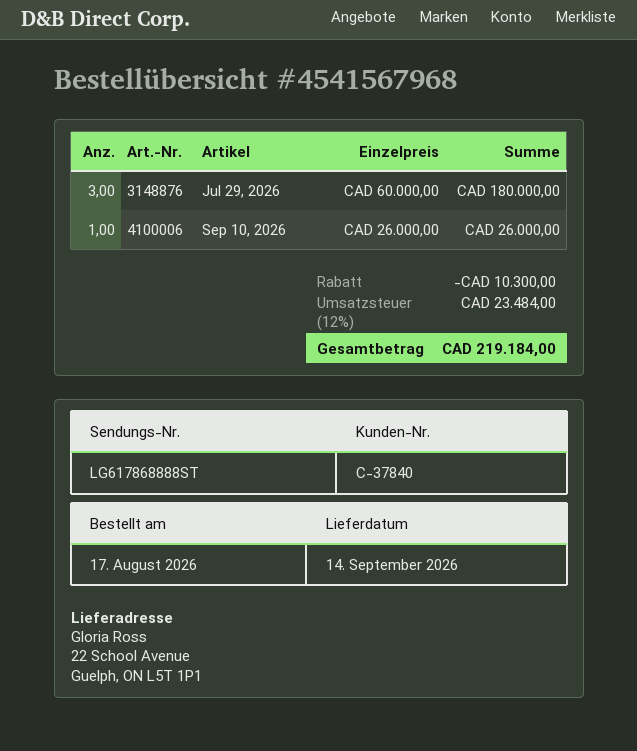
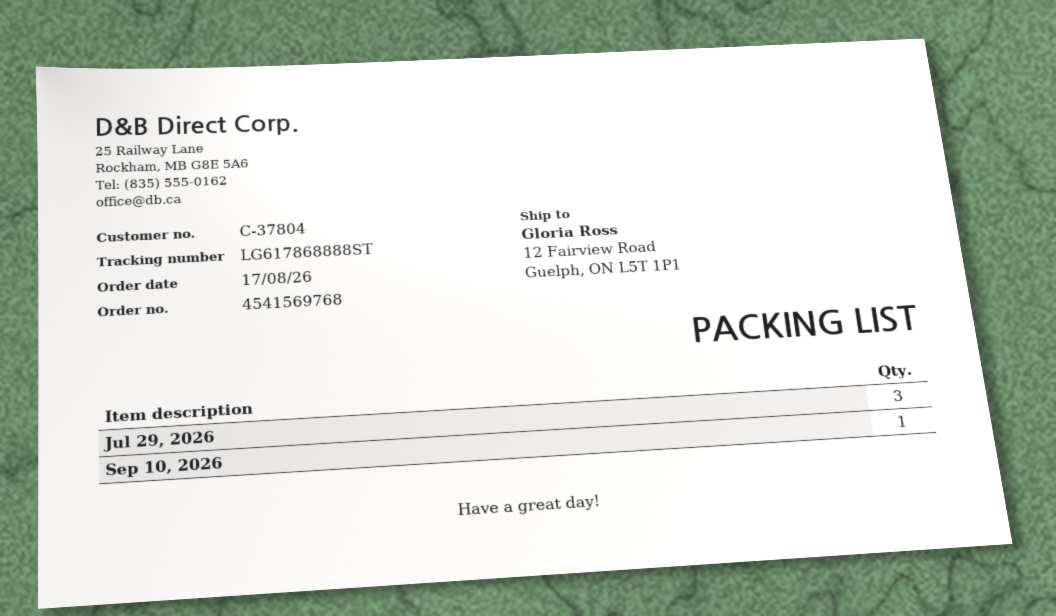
order number: 4541567968 -> 4541569768
customer number: C-37840 -> C-37804
ship to: 22 School Avenue, Guelph, ON L5T 1P1 -> 12 Fairview Road, Guelph, ON L5T 1P1

